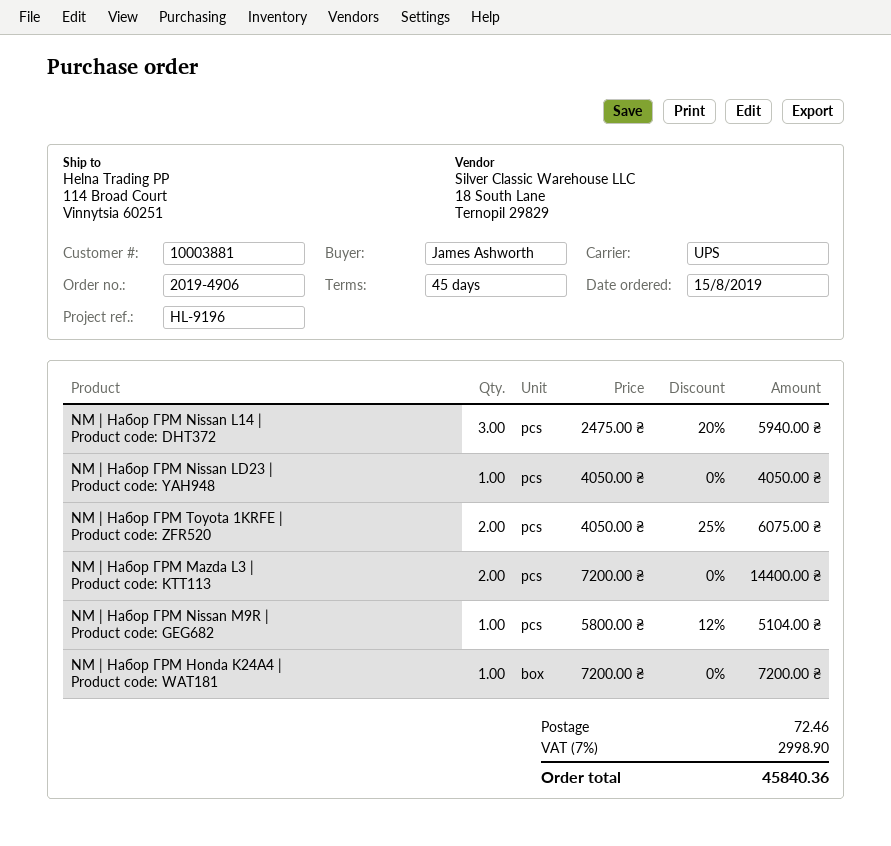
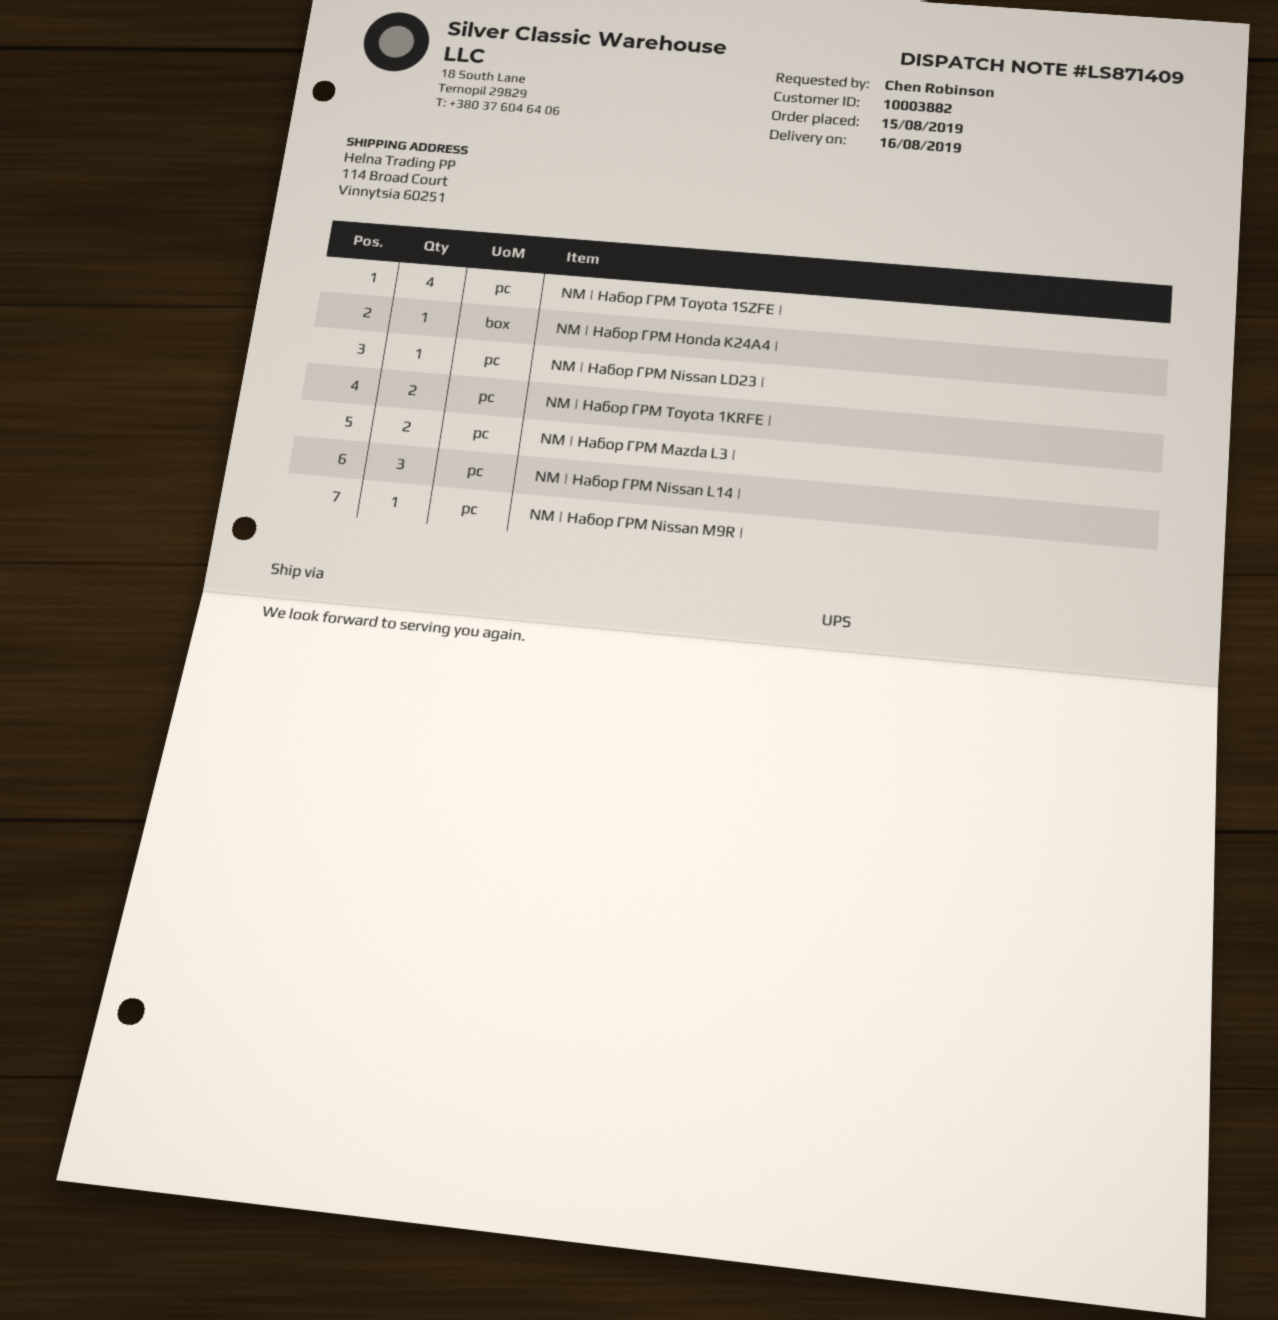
customer number: 10003881 -> 10003882
ordered by: James Ashworth -> Chen Robinson
NM | Набор ГРМ Toyota 1SZFE |: none -> 4

